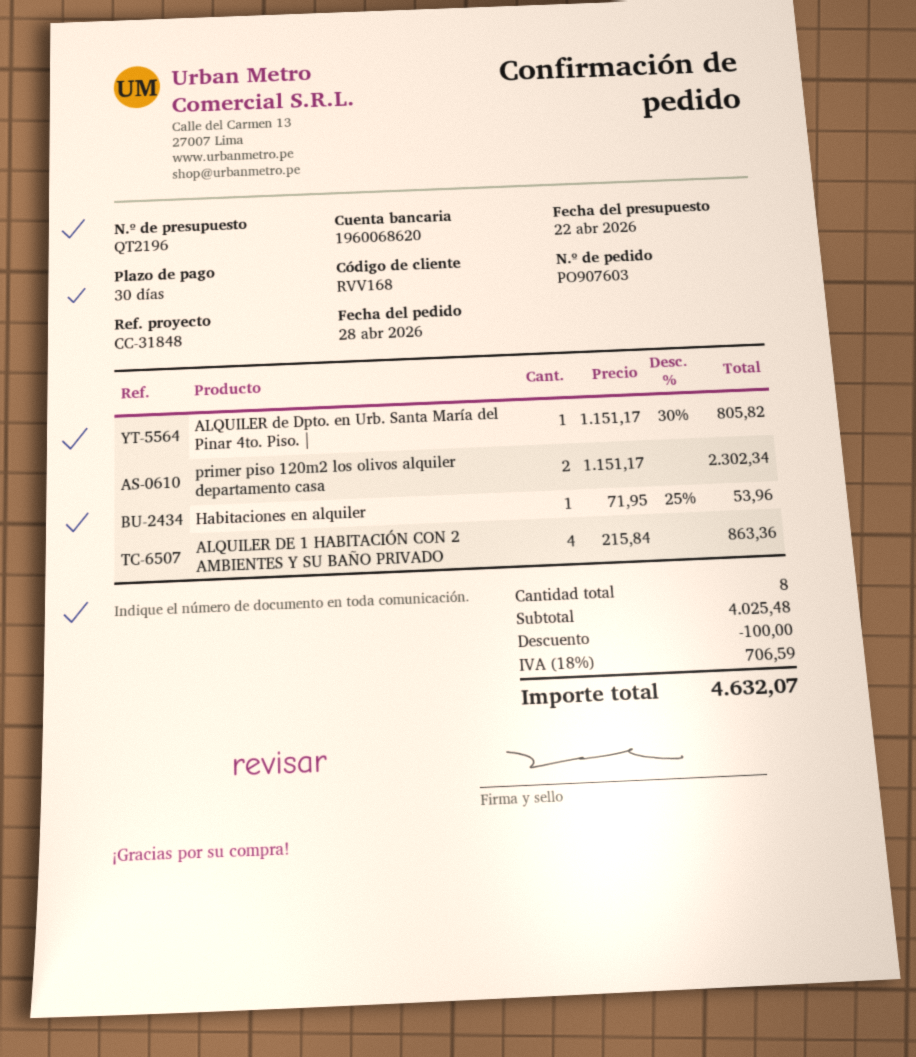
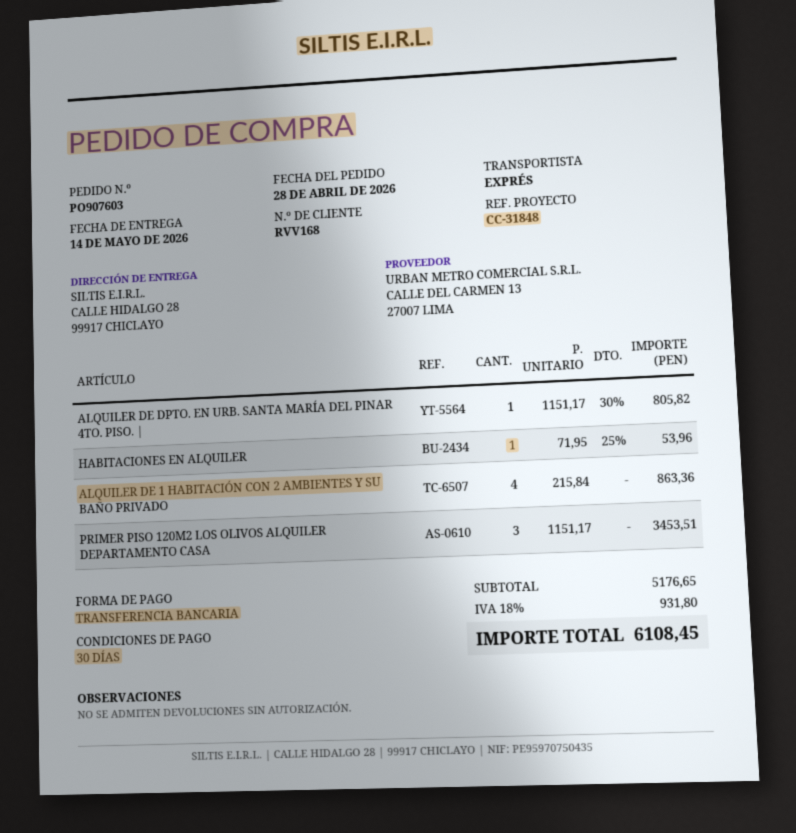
primer piso 120m2 los olivos alquiler departamento casa: 2 x 1151.17 = 2302.34 -> 3 x 1151.17 = 3453.51
subtotal: 4025.48 -> 5176.65
discount: 100.00 -> none
tax: 18% = 706.59 -> 18% = 931.80
total: 4632.07 -> 6108.45

